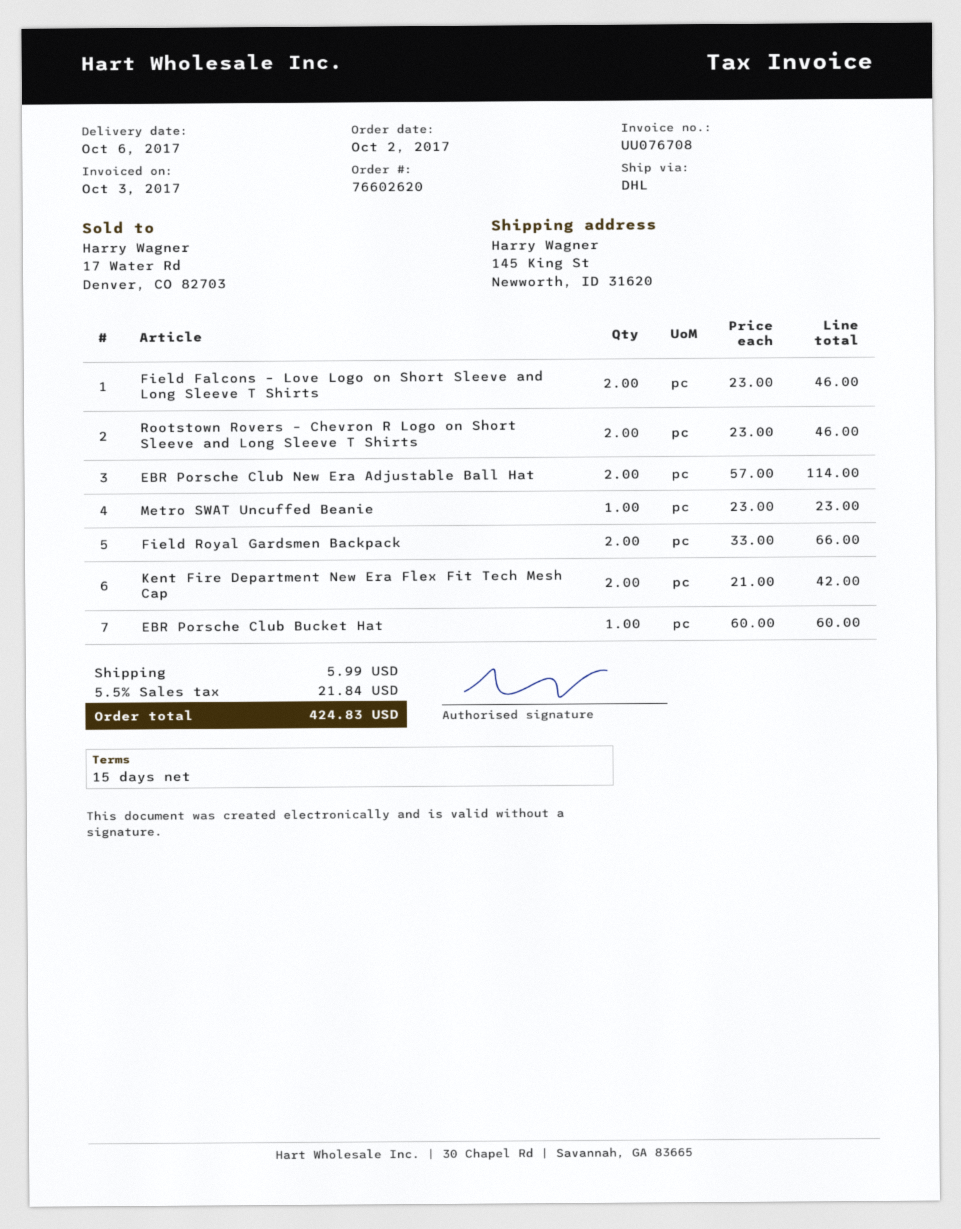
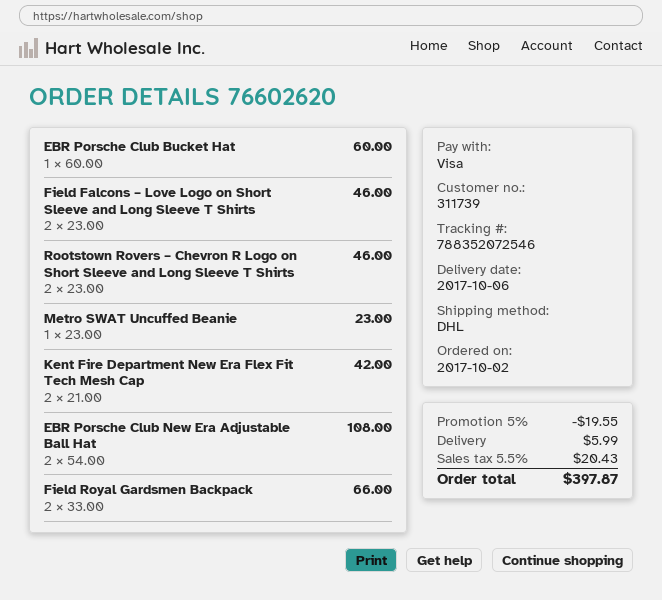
EBR Porsche Club New Era Adjustable Ball Hat: 2 x 57.00 = 114.00 -> 2 x 54.00 = 108.00
discount: none -> 5% = 19.55
tax: 5.5% = 21.84 -> 5.5% = 20.43
total: 424.83 -> 397.87

